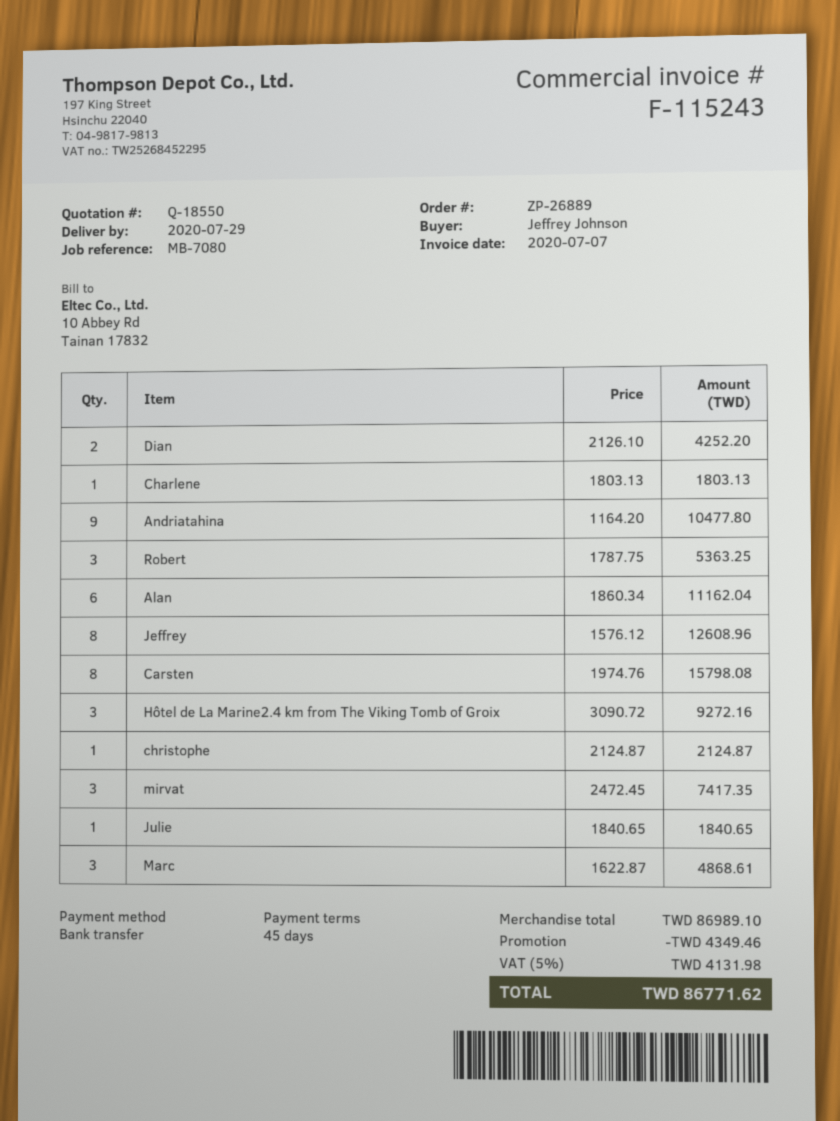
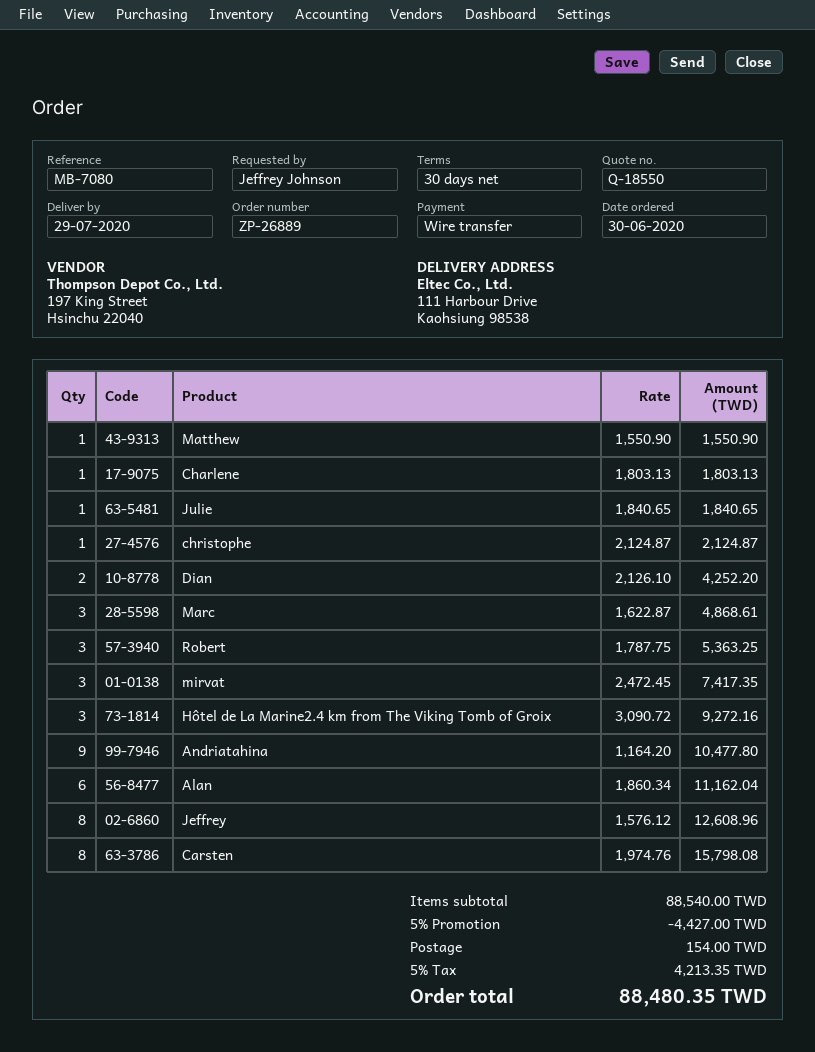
payment terms: 45 days -> 30 days
Matthew: none -> 1 x 1550.90 = 1550.90
subtotal: 86989.10 -> 88540.00
discount: 4349.46 -> 4427.00
shipping: none -> 154.00
tax: 5% = 4131.98 -> 5% = 4213.35
total: 86771.62 -> 88480.35

